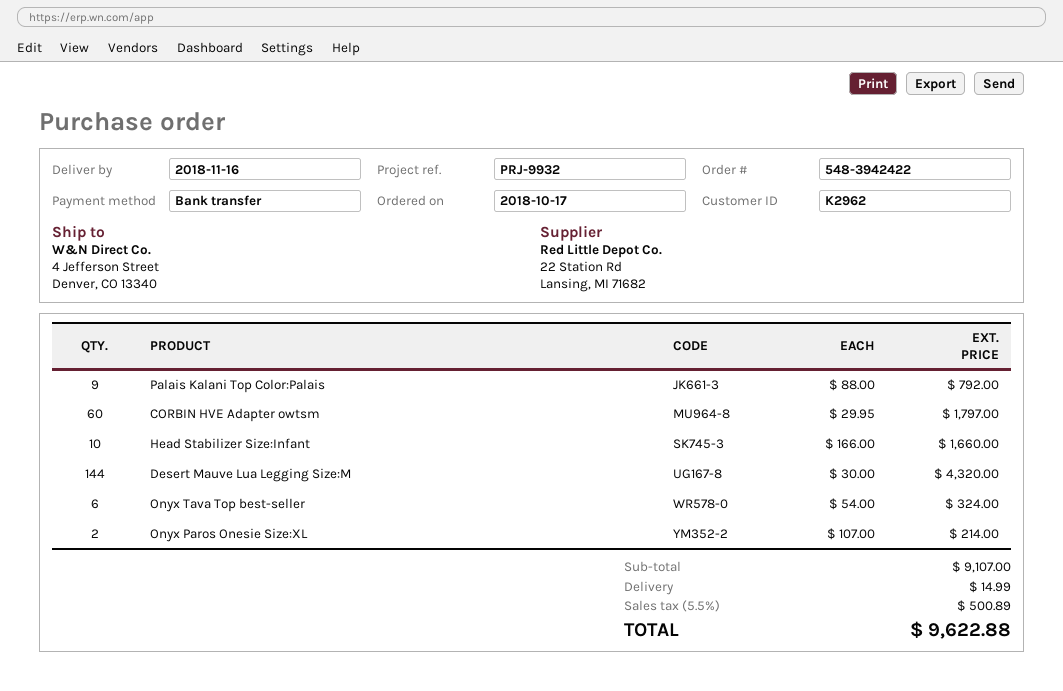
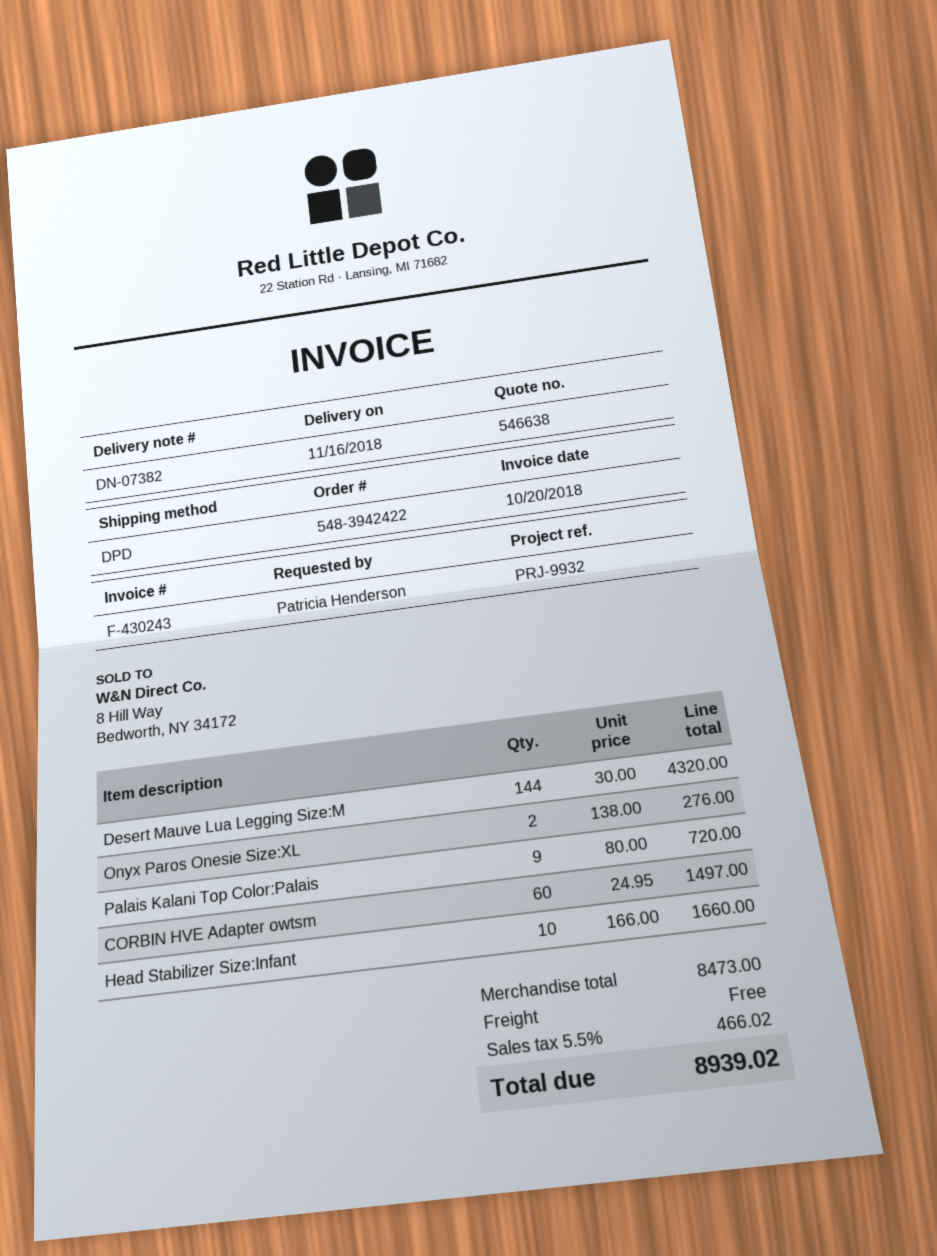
Palais Kalani Top Color:Palais: 9 x 88.00 = 792.00 -> 9 x 80.00 = 720.00
CORBIN HVE Adapter owtsm: 60 x 29.95 = 1797.00 -> 60 x 24.95 = 1497.00
Onyx Tava Top best-seller: 6 x 54.00 = 324.00 -> none
Onyx Paros Onesie Size:XL: 2 x 107.00 = 214.00 -> 2 x 138.00 = 276.00
subtotal: 9107.00 -> 8473.00
shipping: 14.99 -> 0.00
tax: 5.5% = 500.89 -> 5.5% = 466.02
total: 9622.88 -> 8939.02

